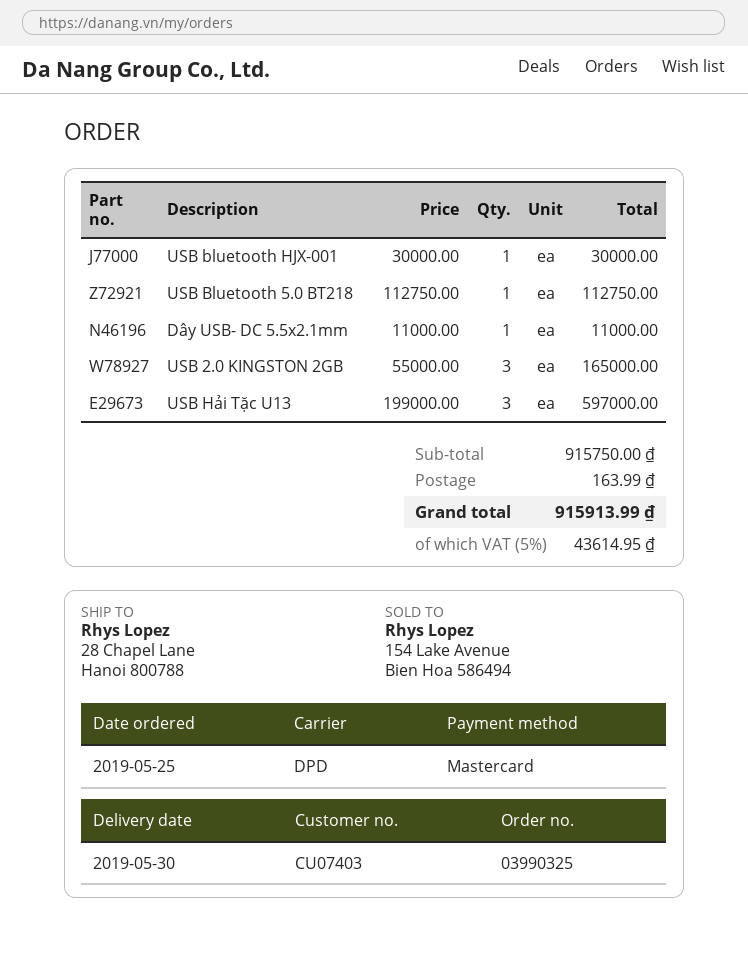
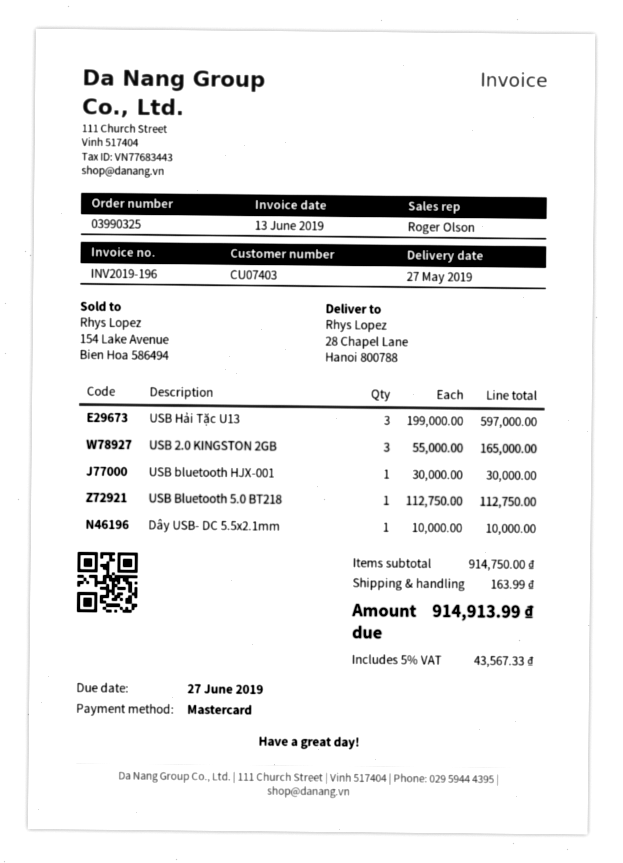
delivery date: 2019-05-30 -> 2019-05-27
Dây USB- DC 5.5x2.1mm: 1 x 11000.00 = 11000.00 -> 1 x 10000.00 = 10000.00
subtotal: 915750.00 -> 914750.00
tax: 5% = 43614.95 -> 5% = 43567.33
total: 915913.99 -> 914913.99

